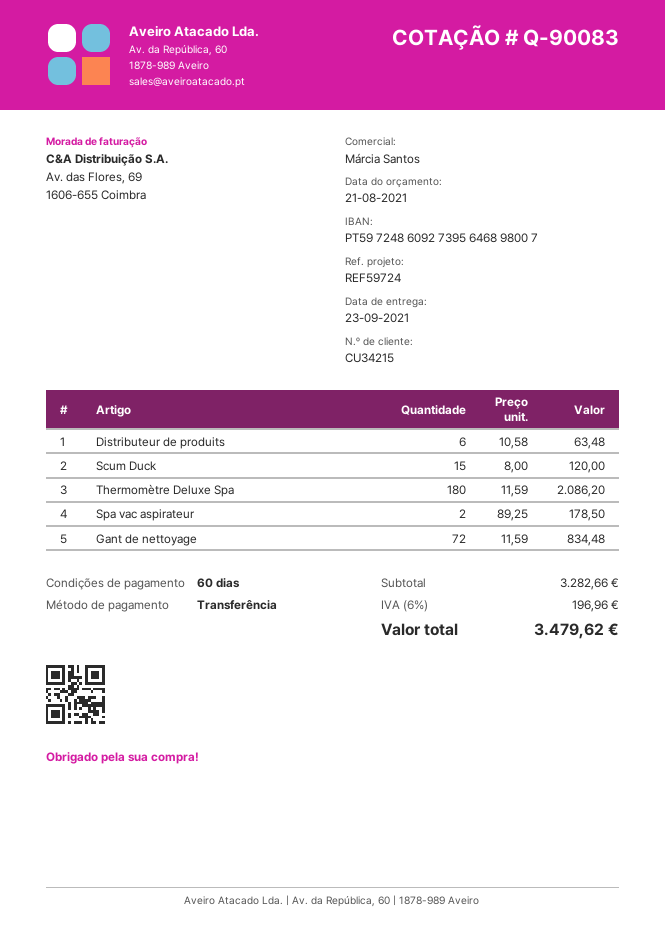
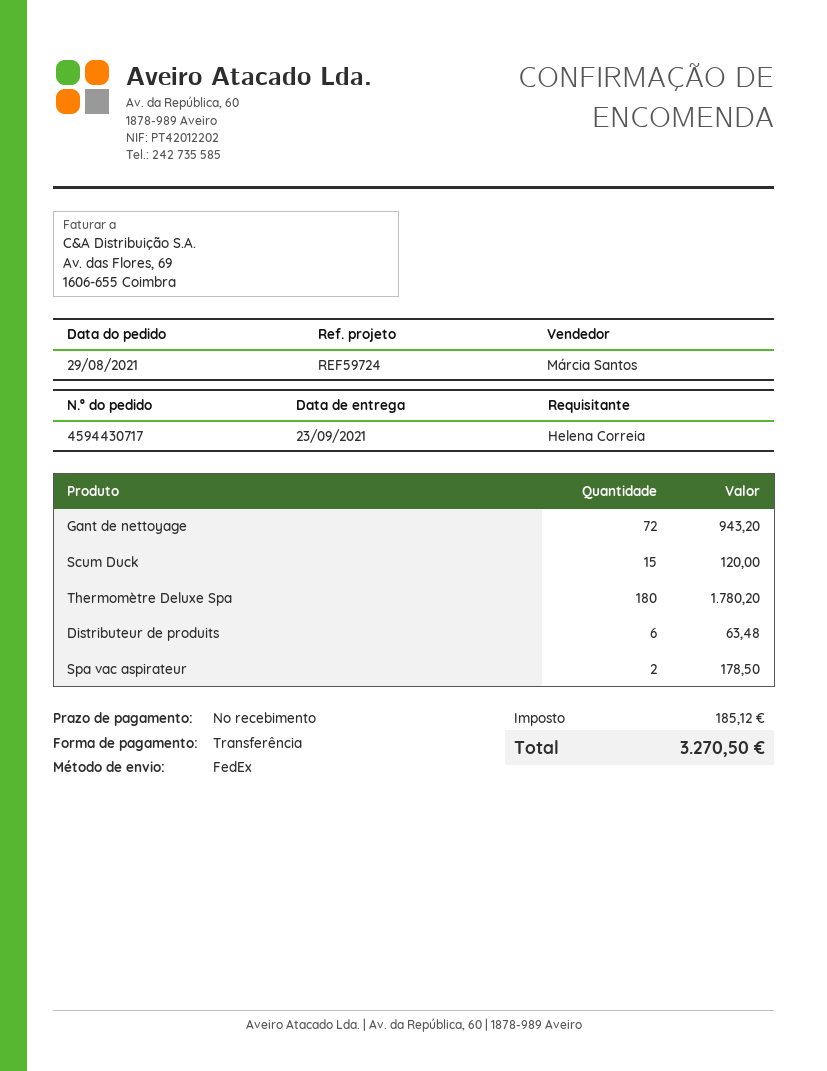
payment terms: 60 days -> on receipt
Thermomètre Deluxe Spa: 180 for 2086.20 -> 180 for 1780.20
Gant de nettoyage: 72 for 834.48 -> 72 for 943.20
tax: 196.96 -> 185.12
total: 3479.62 -> 3270.50

